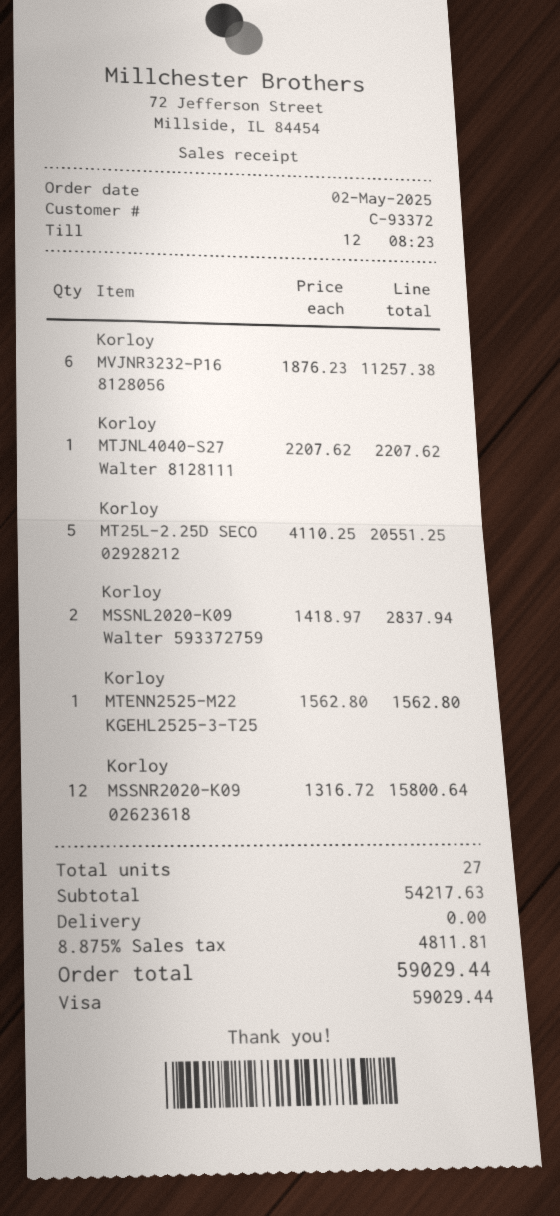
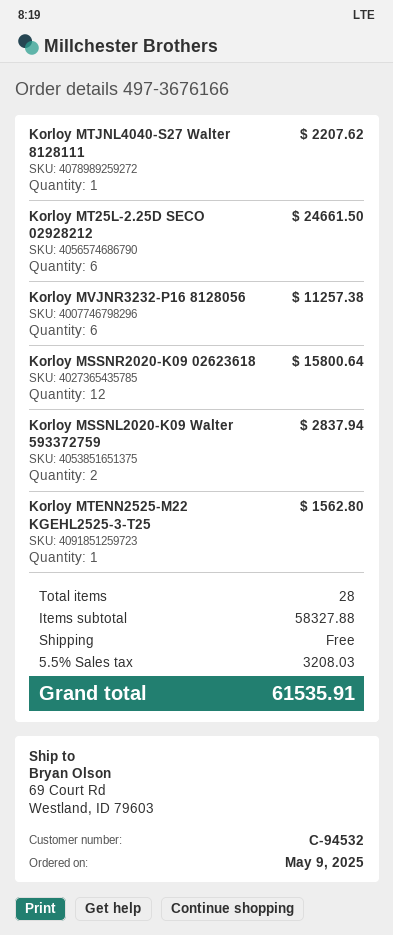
order date: 2025-05-02 -> 2025-05-09
customer number: C-93372 -> C-94532
Korloy MT25L-2.25D SECO 02928212: 5 for 20551.25 -> 6 for 24661.50
total quantity: 27 -> 28
subtotal: 54217.63 -> 58327.88
tax: 8.875% = 4811.81 -> 5.5% = 3208.03
total: 59029.44 -> 61535.91

